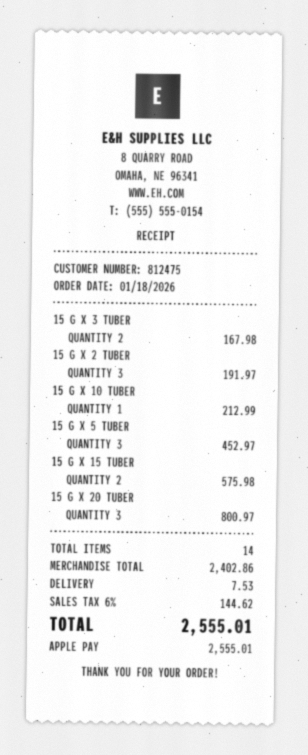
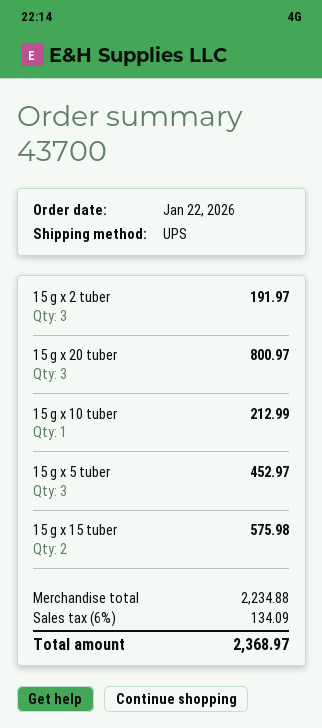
order date: 2026-01-18 -> 2026-01-22
15 G X 3 TUBER: 2 for 167.98 -> none
subtotal: 2402.86 -> 2234.88
shipping: 7.53 -> none
tax: 6% = 144.62 -> 6% = 134.09
total: 2555.01 -> 2368.97

